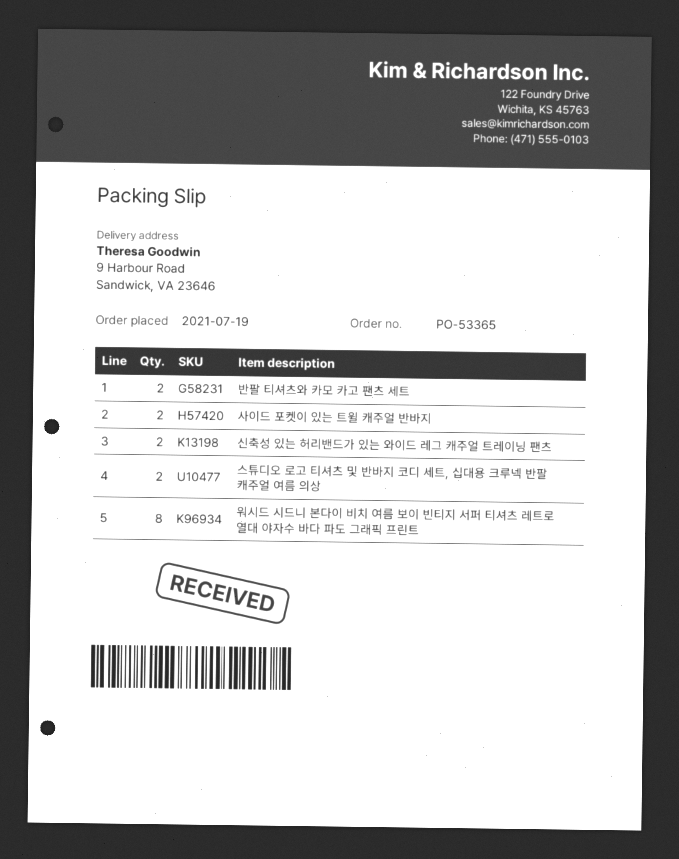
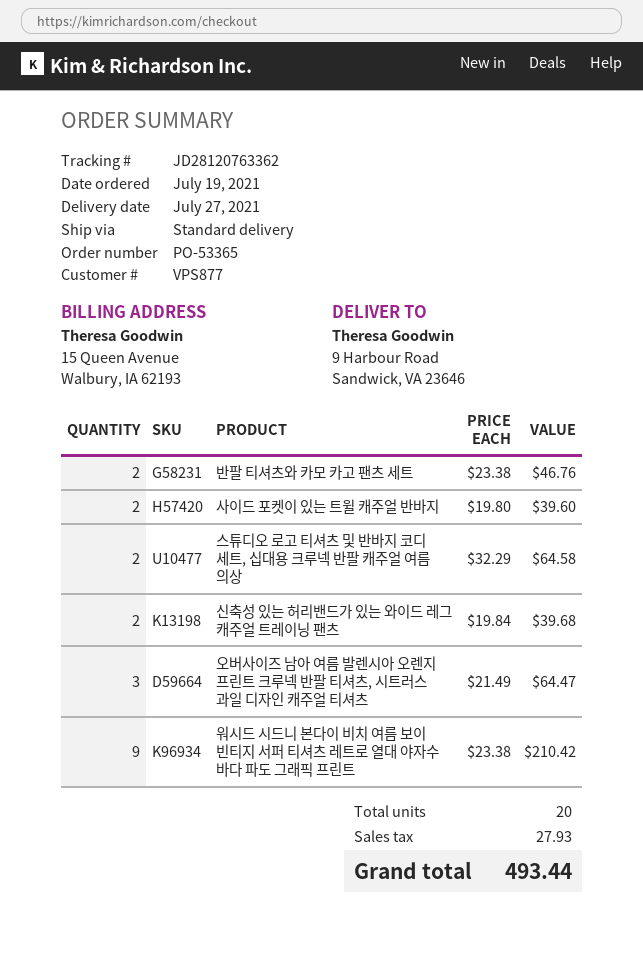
워시드 시드니 본다이 비치 여름 보이 빈티지 서퍼 티셔츠 레트로 열대 야자수 바다 파도 그래픽 프린트: 8 -> 9
오버사이즈 남아 여름 발렌시아 오렌지 프린트 크루넥 반팔 티셔츠, 시트러스 과일 디자인 캐주얼 티셔츠: none -> 3

